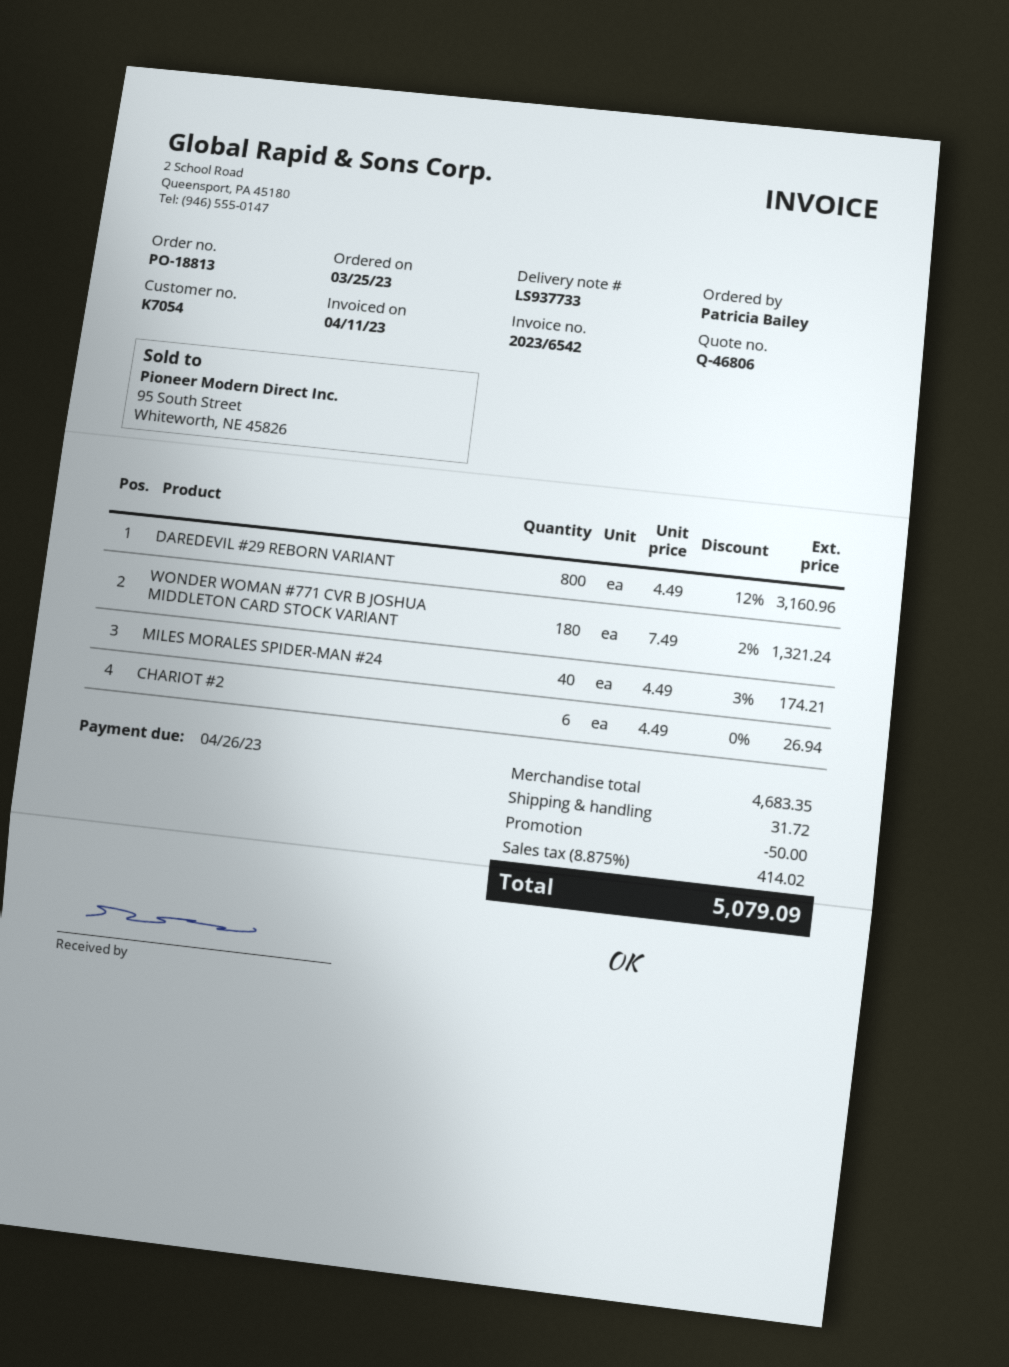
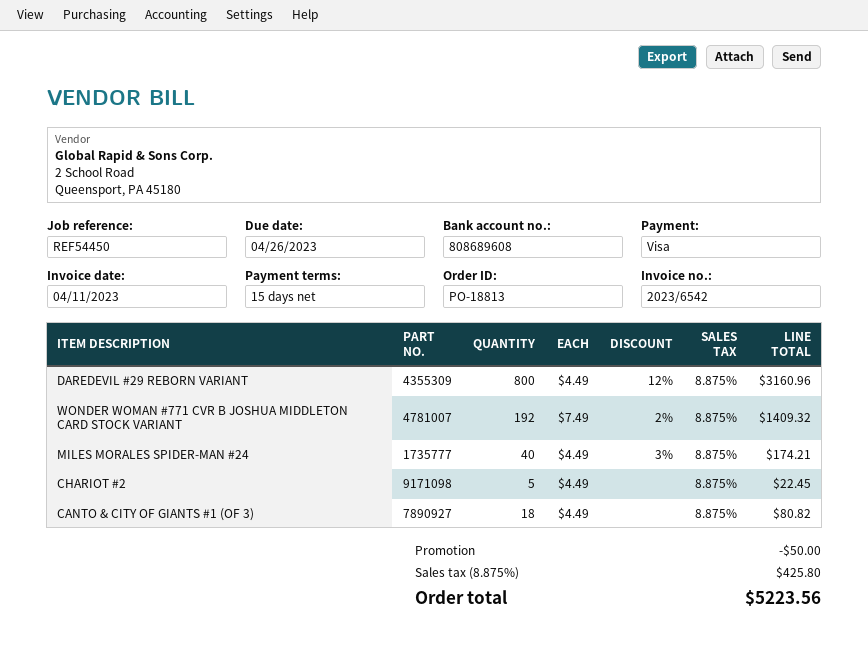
WONDER WOMAN #771 CVR B JOSHUA MIDDLETON CARD STOCK VARIANT: 180 x 7.49 - 2% = 1321.24 -> 192 x 7.49 - 2% = 1409.32
CHARIOT #2: 6 x 4.49 = 26.94 -> 5 x 4.49 = 22.45
CANTO & CITY OF GIANTS #1 (OF 3): none -> 18 x 4.49 = 80.82
shipping: 31.72 -> none
tax: 8.875% = 414.02 -> 8.875% = 425.80
total: 5079.09 -> 5223.56

